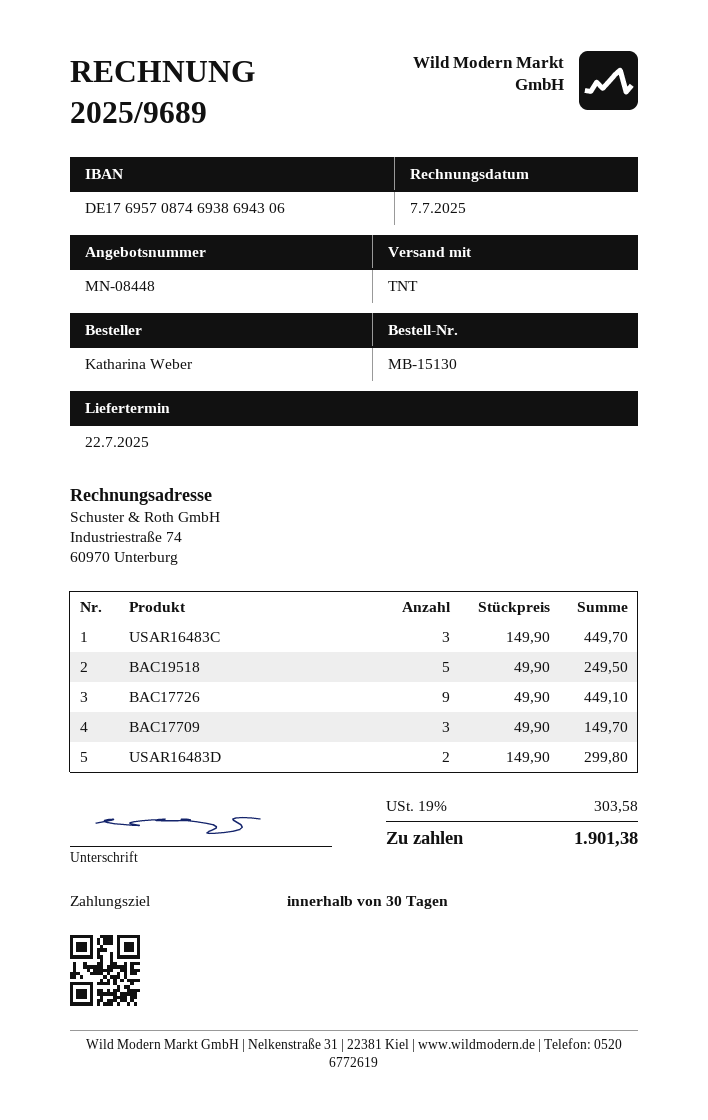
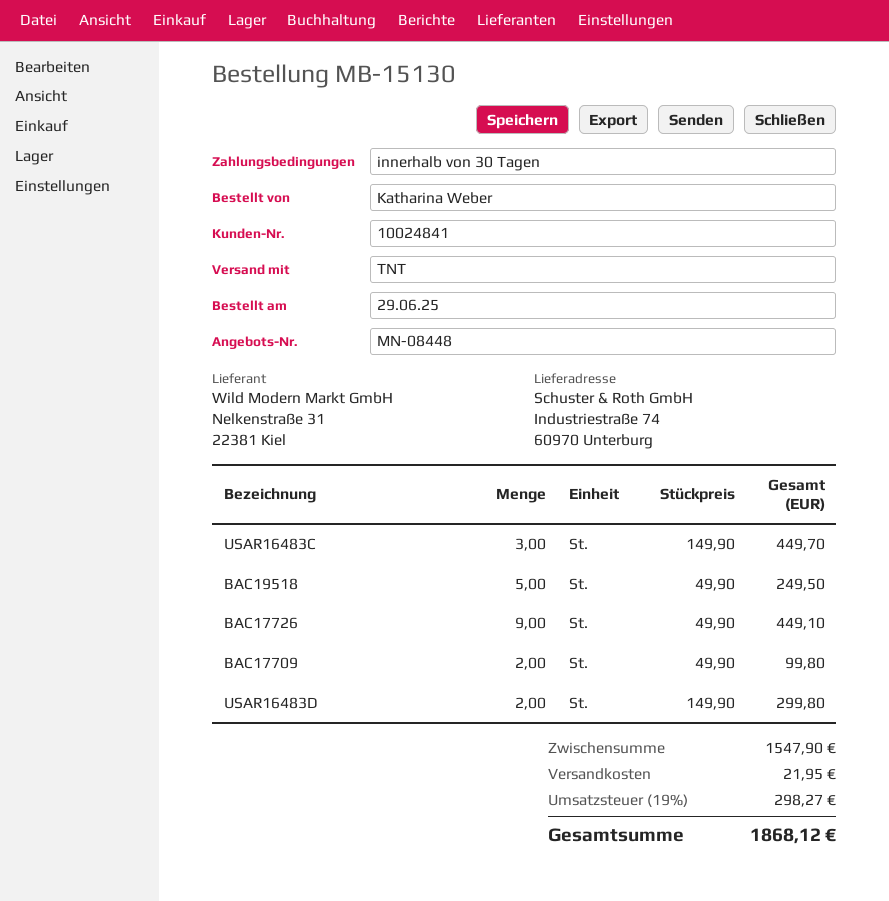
BAC17709: 3 x 49.90 = 149.70 -> 2 x 49.90 = 99.80
shipping: none -> 21.95
tax: 19% = 303.58 -> 19% = 298.27
total: 1901.38 -> 1868.12

